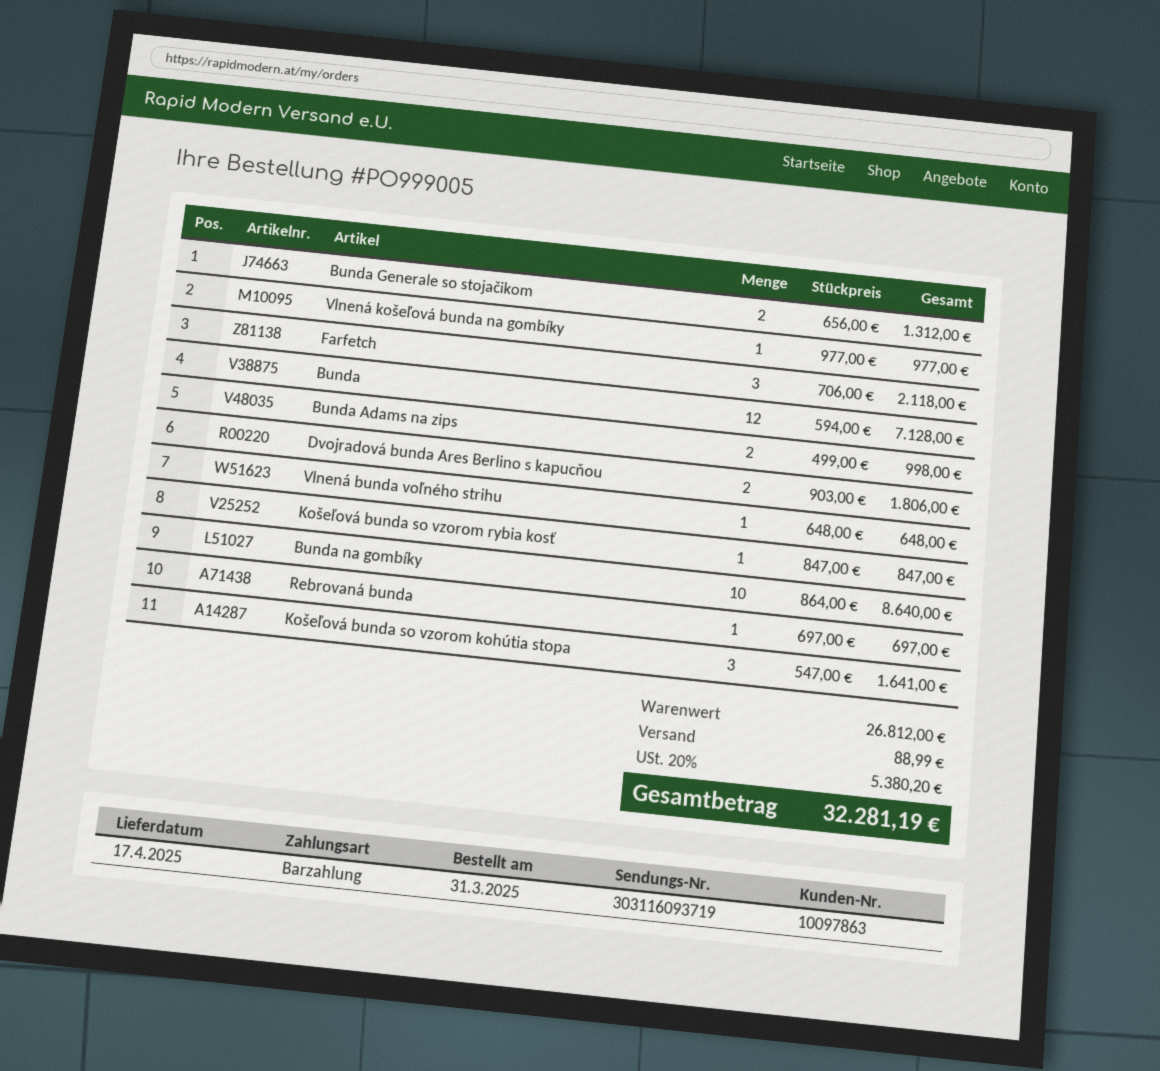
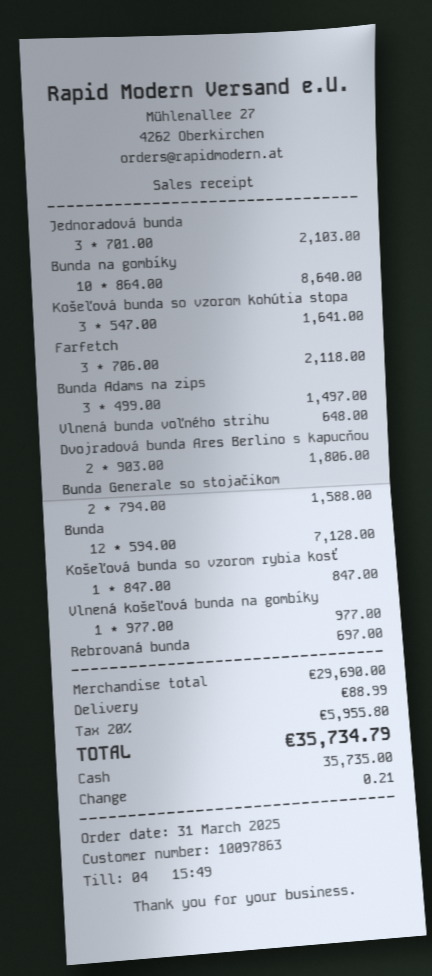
Bunda Generale so stojačikom: 2 x 656.00 = 1312.00 -> 2 x 794.00 = 1588.00
Bunda Adams na zips: 2 x 499.00 = 998.00 -> 3 x 499.00 = 1497.00
Jednoradová bunda: none -> 3 x 701.00 = 2103.00
subtotal: 26812.00 -> 29690.00
tax: 20% = 5380.20 -> 20% = 5955.80
total: 32281.19 -> 35734.79

